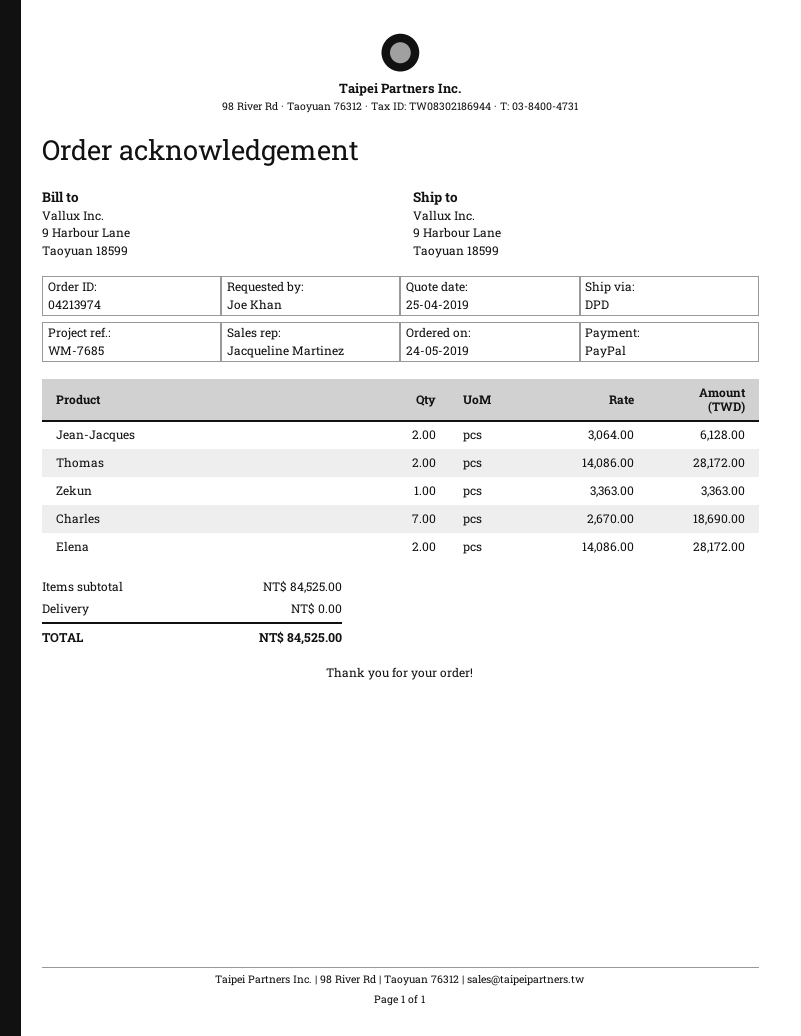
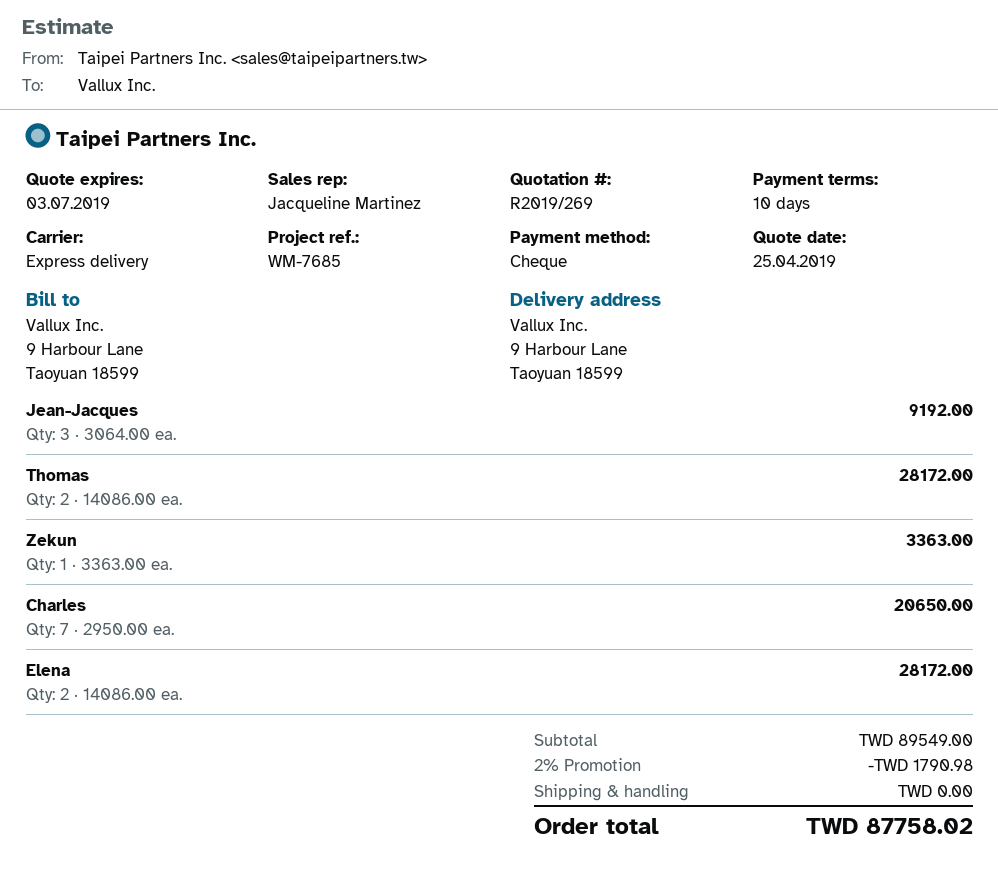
payment method: PayPal -> cheque
shipping method: DPD -> express
Jean-Jacques: 2 x 3064.00 = 6128.00 -> 3 x 3064.00 = 9192.00
Charles: 7 x 2670.00 = 18690.00 -> 7 x 2950.00 = 20650.00
subtotal: 84525.00 -> 89549.00
discount: none -> 2% = 1790.98
total: 84525.00 -> 87758.02

